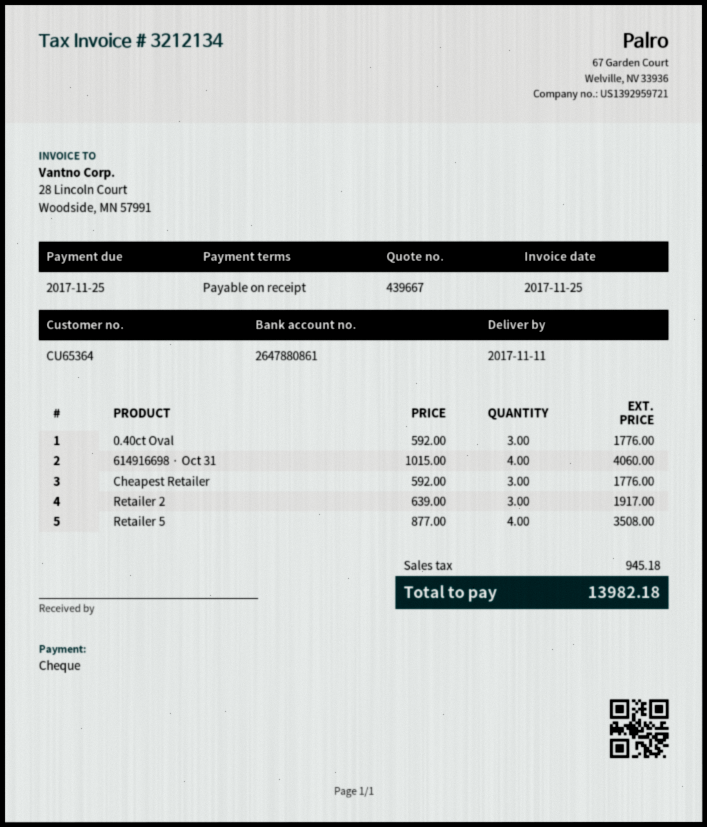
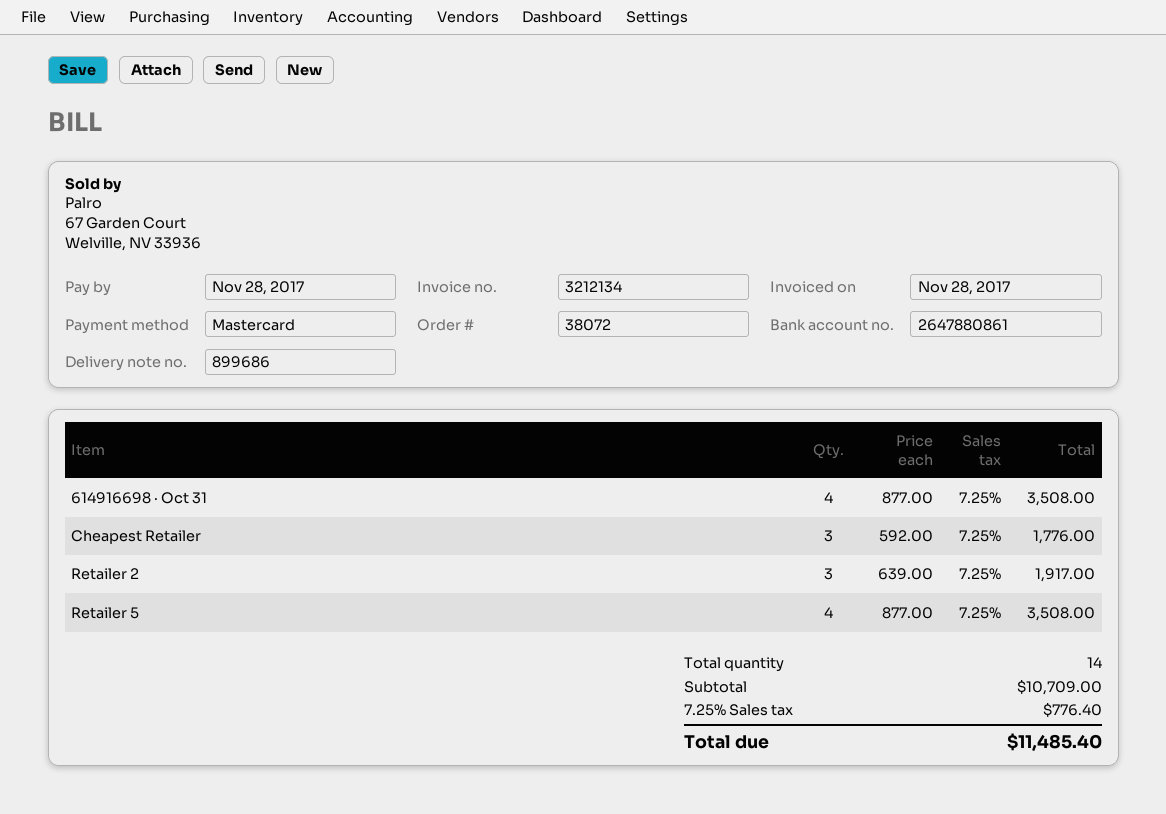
invoice date: 2017-11-25 -> 2017-11-28
due date: 2017-11-25 -> 2017-11-28
payment method: cheque -> Mastercard
0.40ct Oval: 3 x 592.00 = 1776.00 -> none
614916698 · Oct 31: 4 x 1015.00 = 4060.00 -> 4 x 877.00 = 3508.00
tax: 945.18 -> 776.40
total: 13982.18 -> 11485.40

